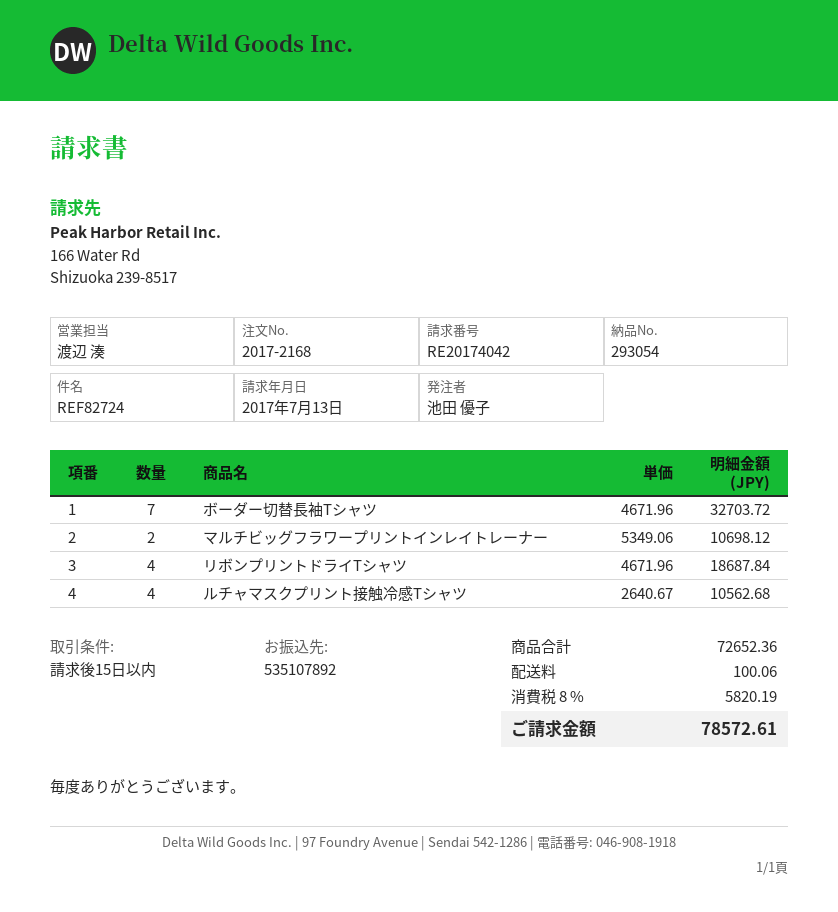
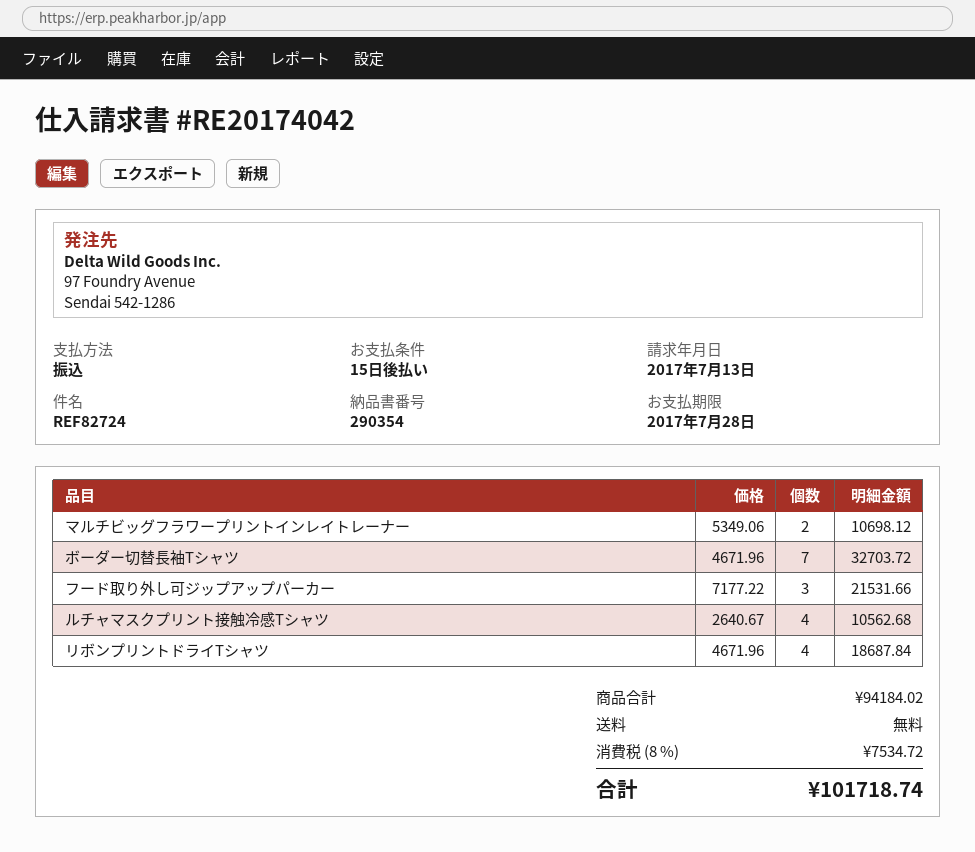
delivery note number: 293054 -> 290354
フード取り外し可ジップアップパーカー: none -> 3 x 7177.22 = 21531.66
subtotal: 72652.36 -> 94184.02
shipping: 100.06 -> 0.00
tax: 8% = 5820.19 -> 8% = 7534.72
total: 78572.61 -> 101718.74

